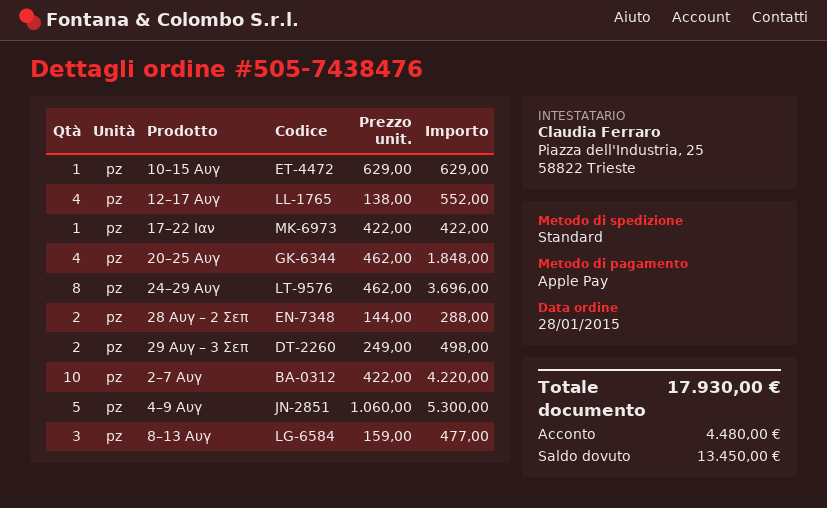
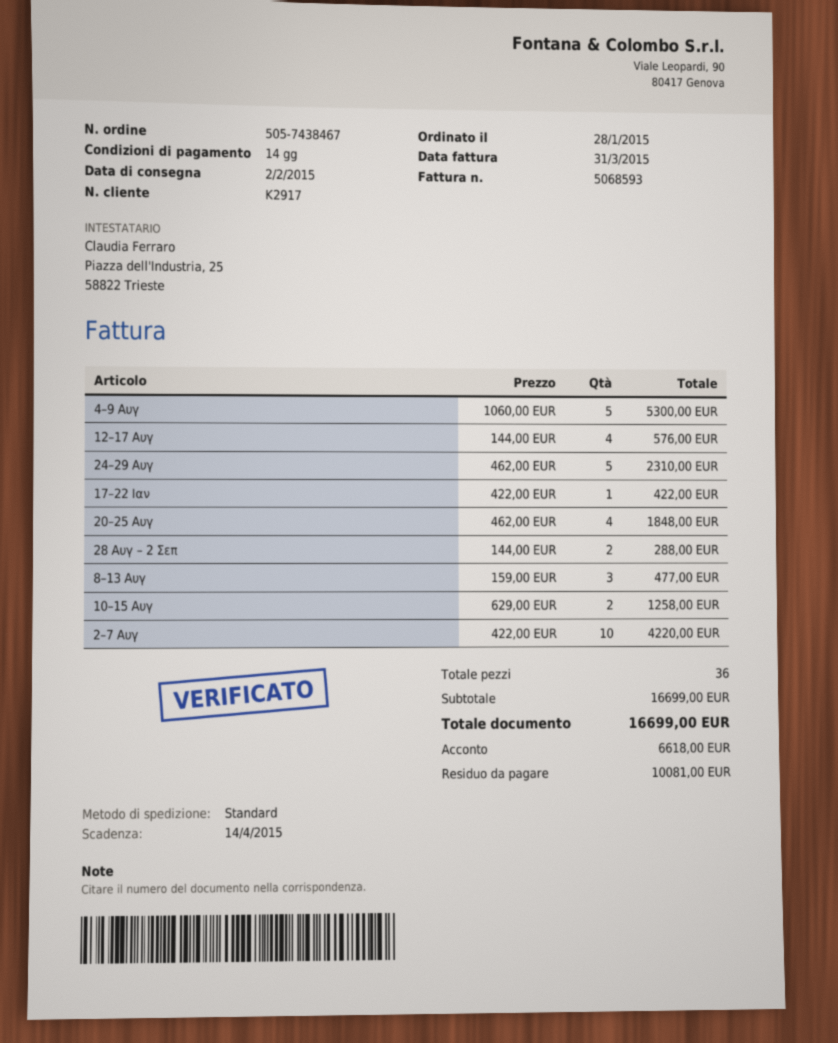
order number: 505-7438476 -> 505-7438467
10–15 Αυγ: 1 x 629.00 = 629.00 -> 2 x 629.00 = 1258.00
12–17 Αυγ: 4 x 138.00 = 552.00 -> 4 x 144.00 = 576.00
24–29 Αυγ: 8 x 462.00 = 3696.00 -> 5 x 462.00 = 2310.00
29 Αυγ – 3 Σεπ: 2 x 249.00 = 498.00 -> none
total: 17930.00 -> 16699.00
deposit: 4480.00 -> 6618.00
balance: 13450.00 -> 10081.00

